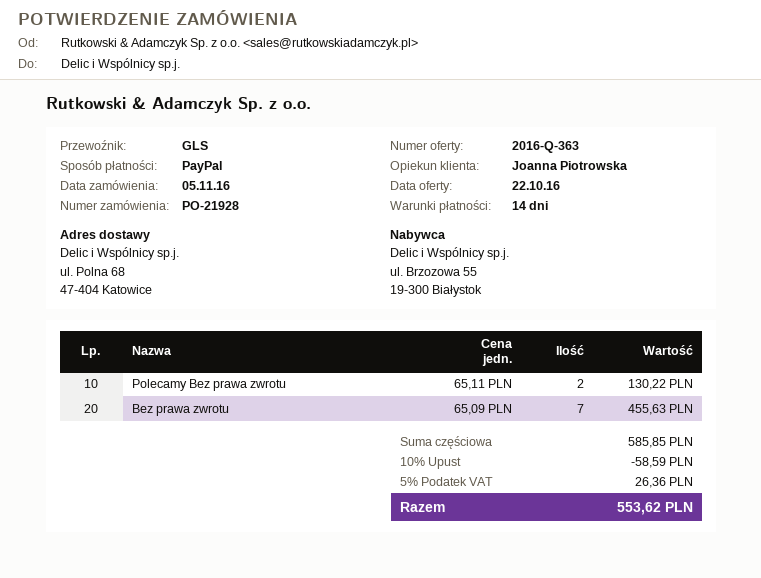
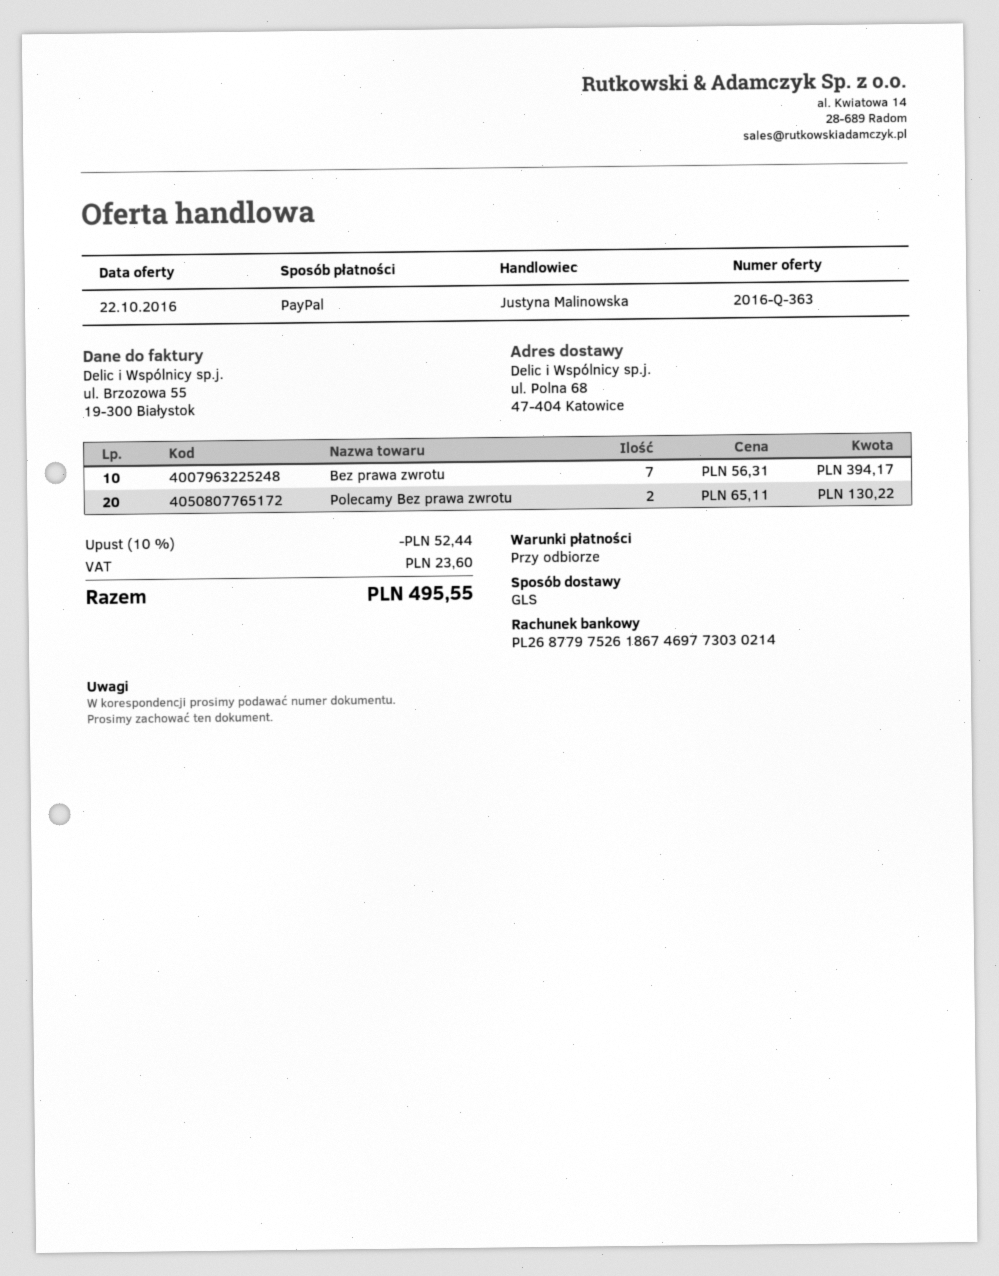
payment terms: 14 days -> on receipt
sales rep: Joanna Piotrowska -> Justyna Malinowska
Bez prawa zwrotu: 7 x 65.09 = 455.63 -> 7 x 56.31 = 394.17
discount: 10% = 58.59 -> 10% = 52.44
tax: 26.36 -> 23.60
total: 553.62 -> 495.55

